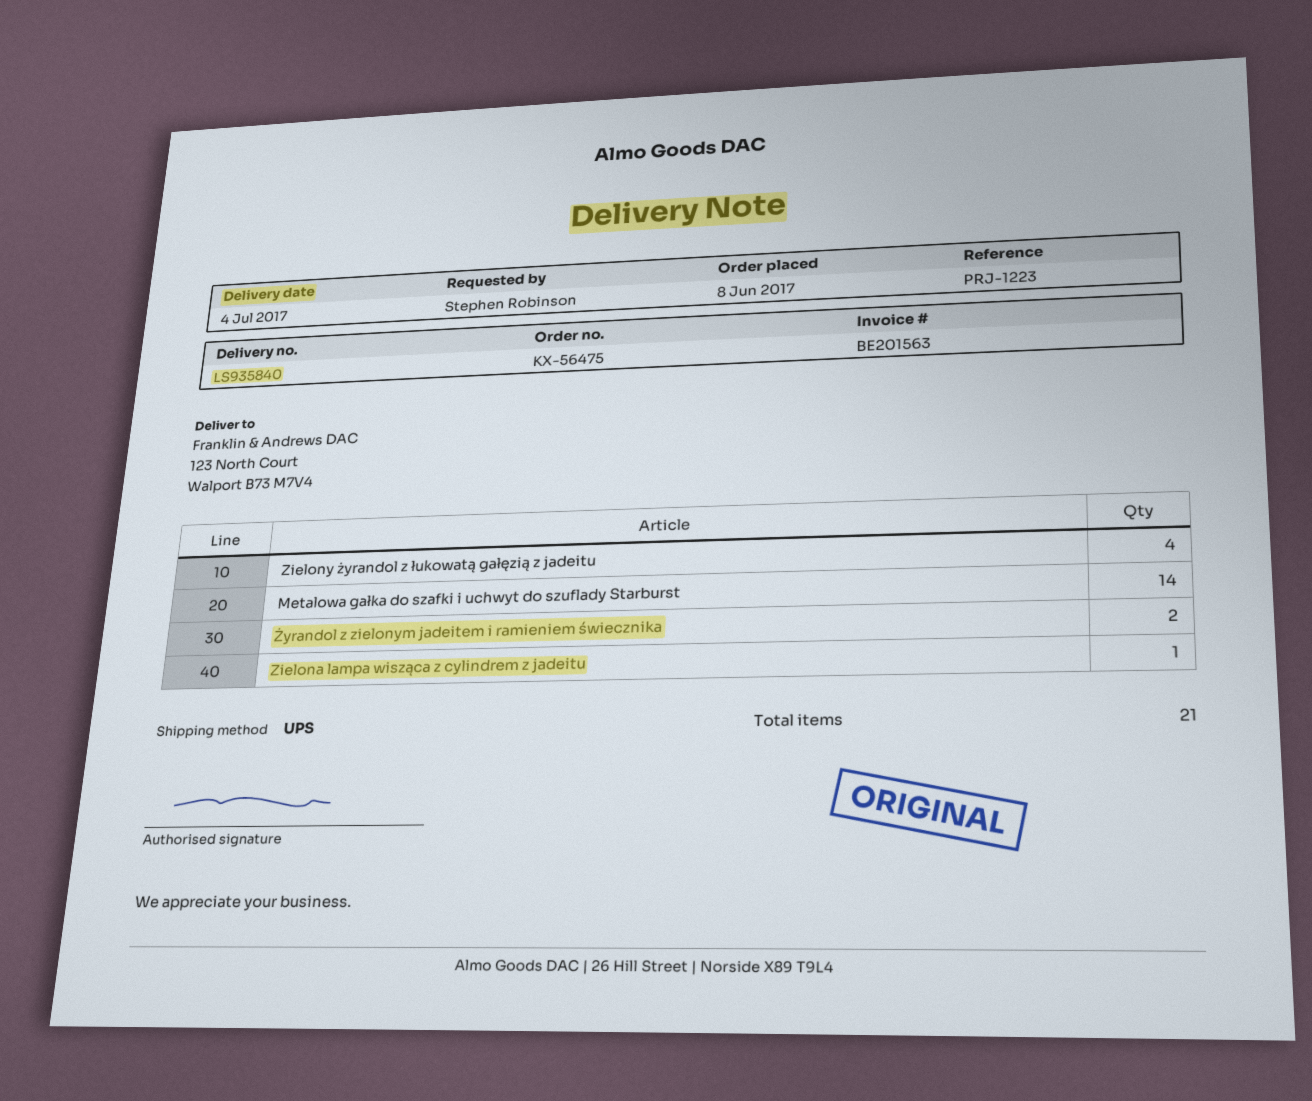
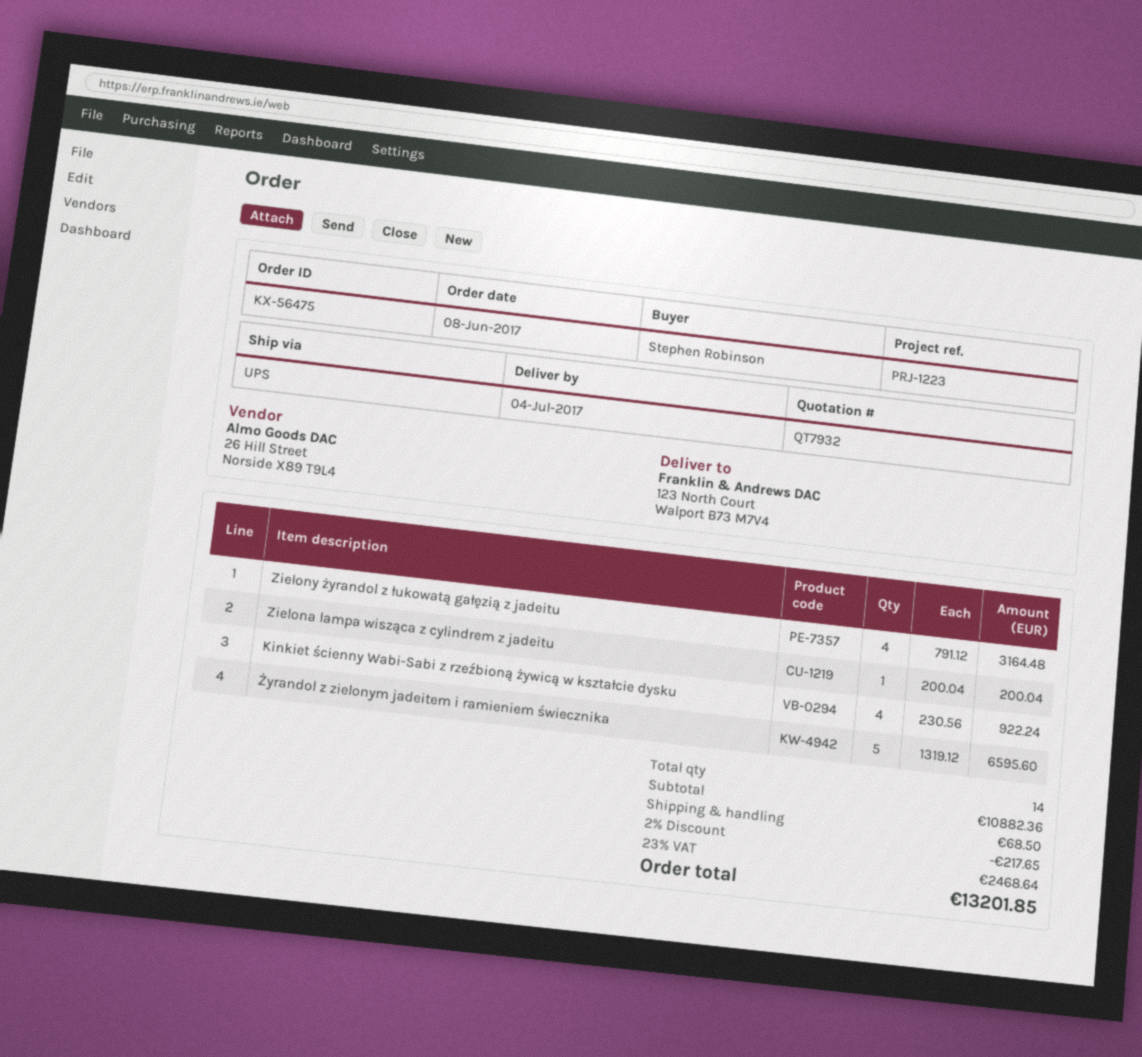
Metalowa gałka do szafki i uchwyt do szuflady Starburst: 14 -> none
Żyrandol z zielonym jadeitem i ramieniem świecznika: 2 -> 5
Kinkiet ścienny Wabi-Sabi z rzeźbioną żywicą w kształcie dysku: none -> 4
total quantity: 21 -> 14

